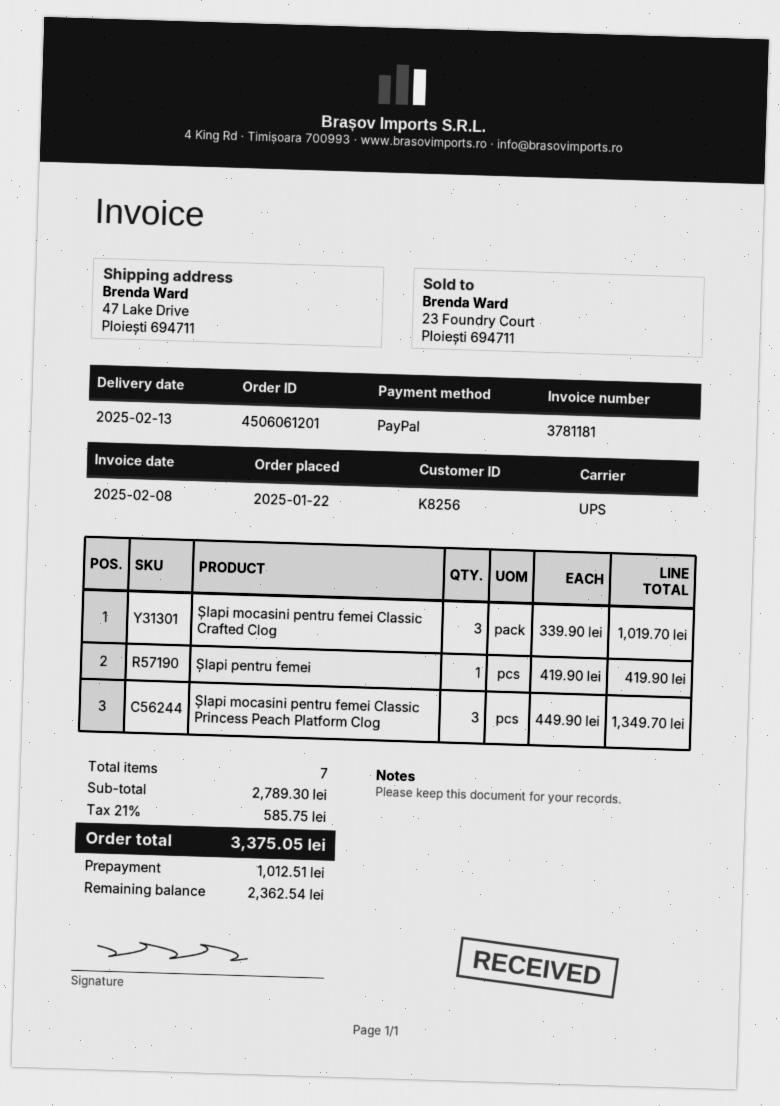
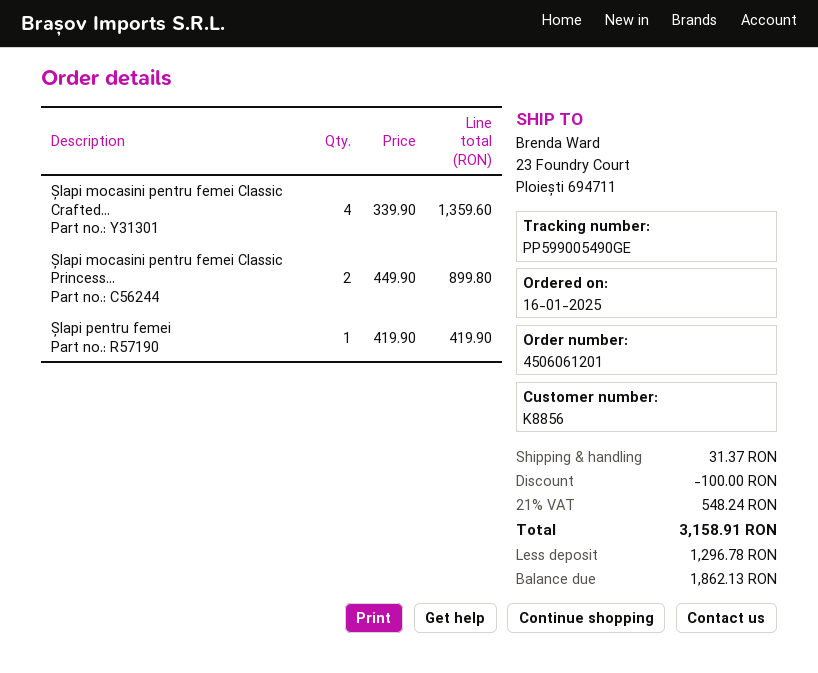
order date: 2025-01-22 -> 2025-01-16
customer number: K8256 -> K8856
ship to: 47 Lake Drive, Ploiești 694711 -> 23 Foundry Court, Ploiești 694711
Șlapi mocasini pentru femei Classic Crafted Clog: 3 x 339.90 = 1019.70 -> 4 x 339.90 = 1359.60
Șlapi mocasini pentru femei Classic Princess Peach Platform Clog: 3 x 449.90 = 1349.70 -> 2 x 449.90 = 899.80
discount: none -> 100.00
shipping: none -> 31.37
tax: 21% = 585.75 -> 21% = 548.24
total: 3375.05 -> 3158.91
deposit: 1012.51 -> 1296.78
balance: 2362.54 -> 1862.13

